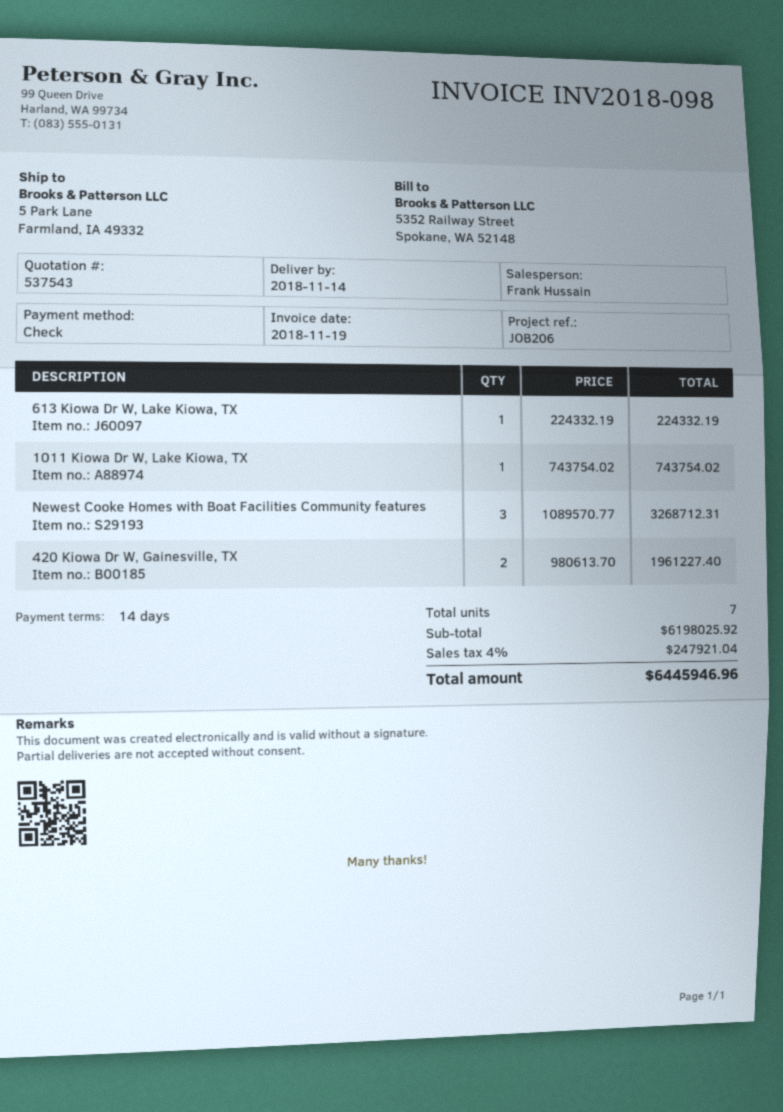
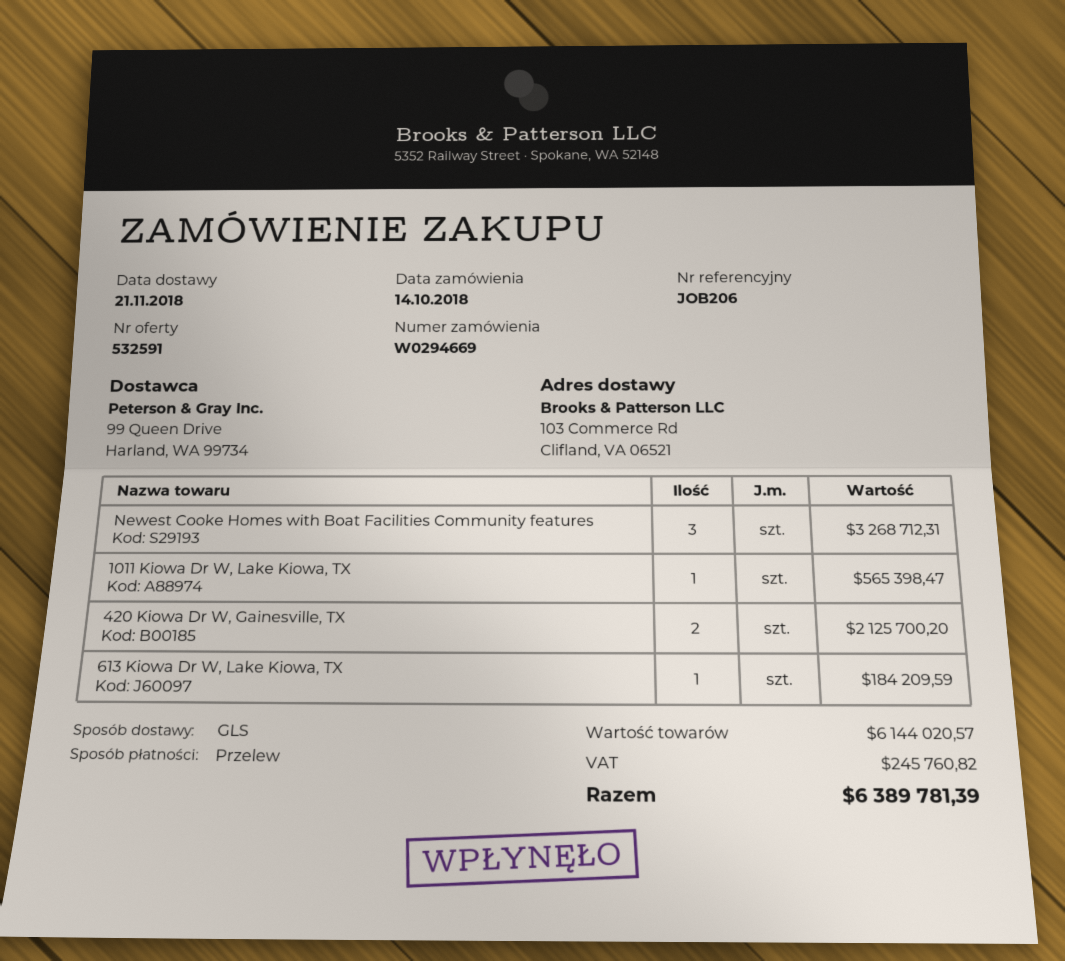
quote number: 537543 -> 532591
delivery date: 2018-11-14 -> 2018-11-21
payment method: cheque -> bank transfer
ship to: 5 Park Lane, Farmland, IA 49332 -> 103 Commerce Rd, Clifland, VA 06521
613 Kiowa Dr W, Lake Kiowa, TX: 1 for 224332.19 -> 1 for 184209.59
1011 Kiowa Dr W, Lake Kiowa, TX: 1 for 743754.02 -> 1 for 565398.47
420 Kiowa Dr W, Gainesville, TX: 2 for 1961227.40 -> 2 for 2125700.20
subtotal: 6198025.92 -> 6144020.57
tax: 247921.04 -> 245760.82
total: 6445946.96 -> 6389781.39

